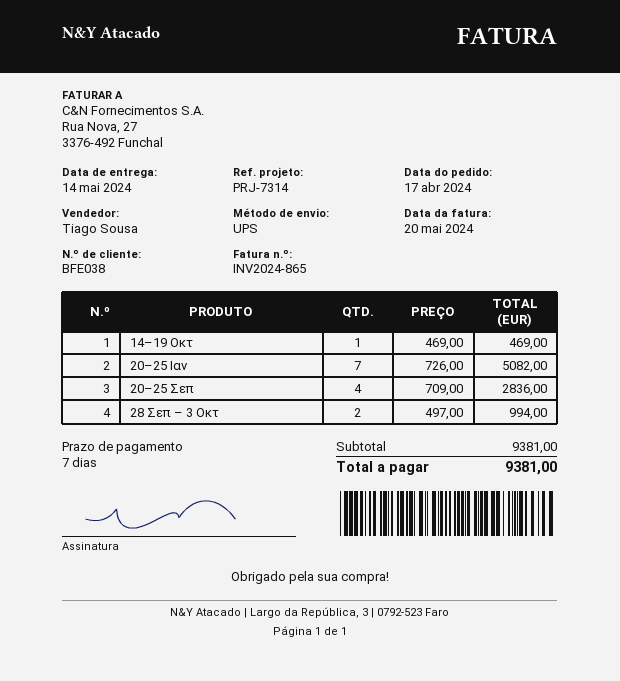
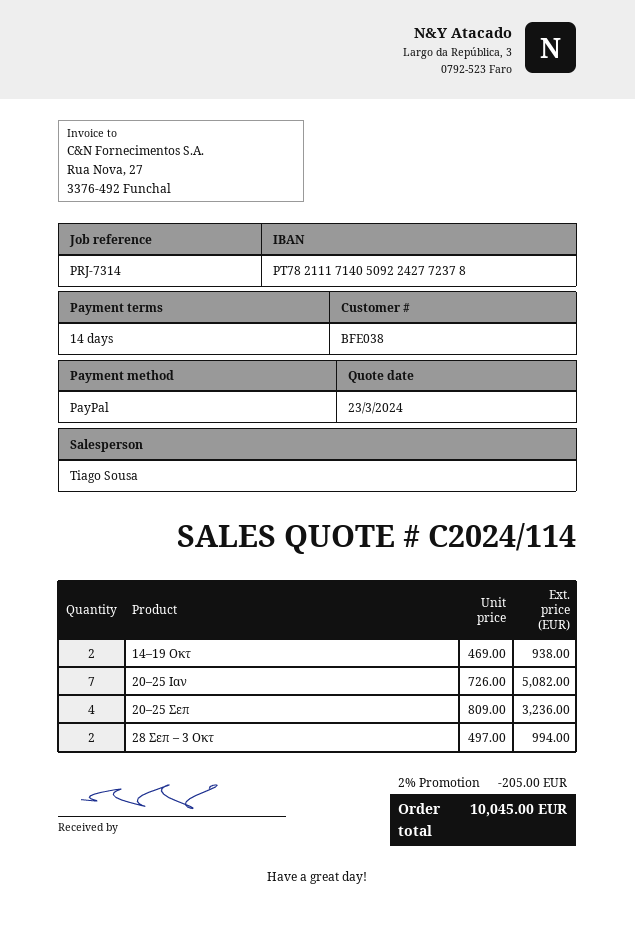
payment terms: 7 days -> 14 days
14–19 Οκτ: 1 x 469.00 = 469.00 -> 2 x 469.00 = 938.00
20–25 Σεπ: 4 x 709.00 = 2836.00 -> 4 x 809.00 = 3236.00
discount: none -> 2% = 205.00
total: 9381.00 -> 10045.00

